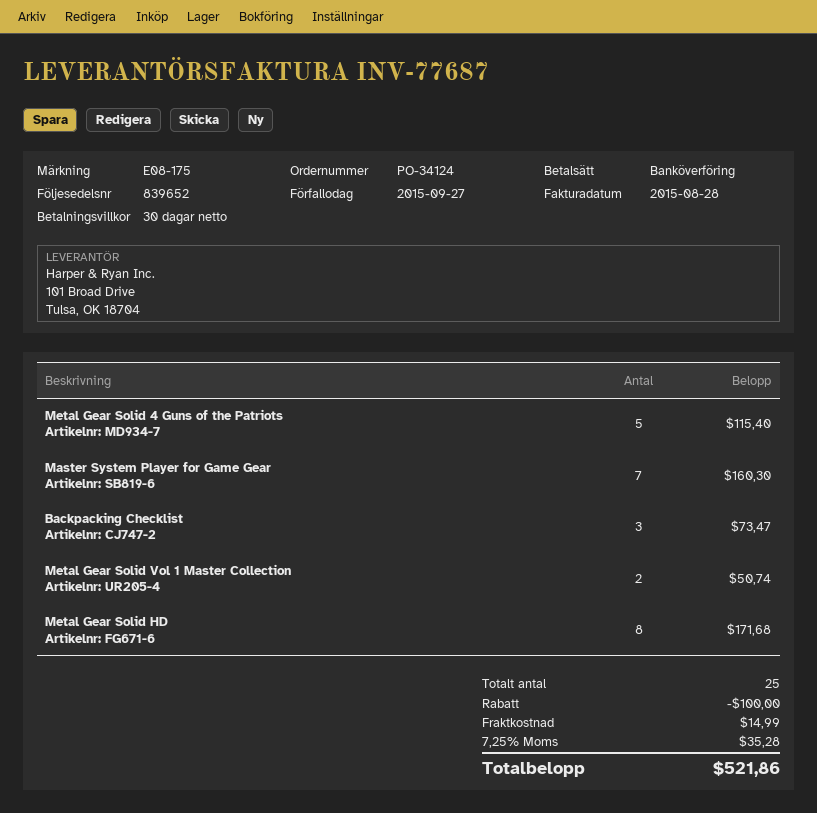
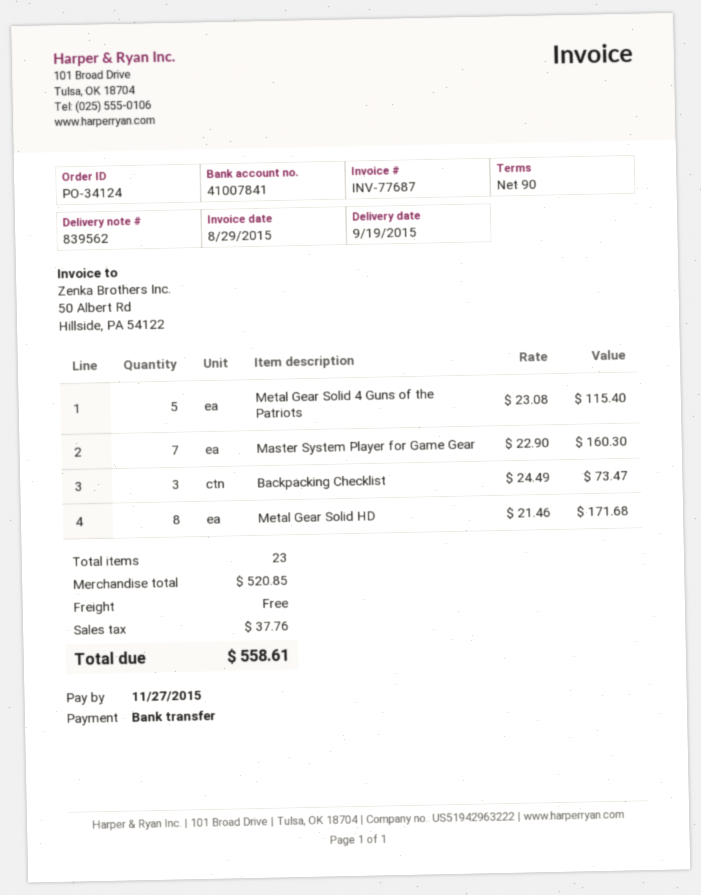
delivery note number: 839652 -> 839562
invoice date: 2015-08-28 -> 2015-08-29
payment terms: 30 days -> 90 days
due date: 2015-09-27 -> 2015-11-27
Metal Gear Solid Vol 1 Master Collection: 2 for 50.74 -> none
total quantity: 25 -> 23
discount: 100.00 -> none
shipping: 14.99 -> 0.00
tax: 35.28 -> 37.76
total: 521.86 -> 558.61

